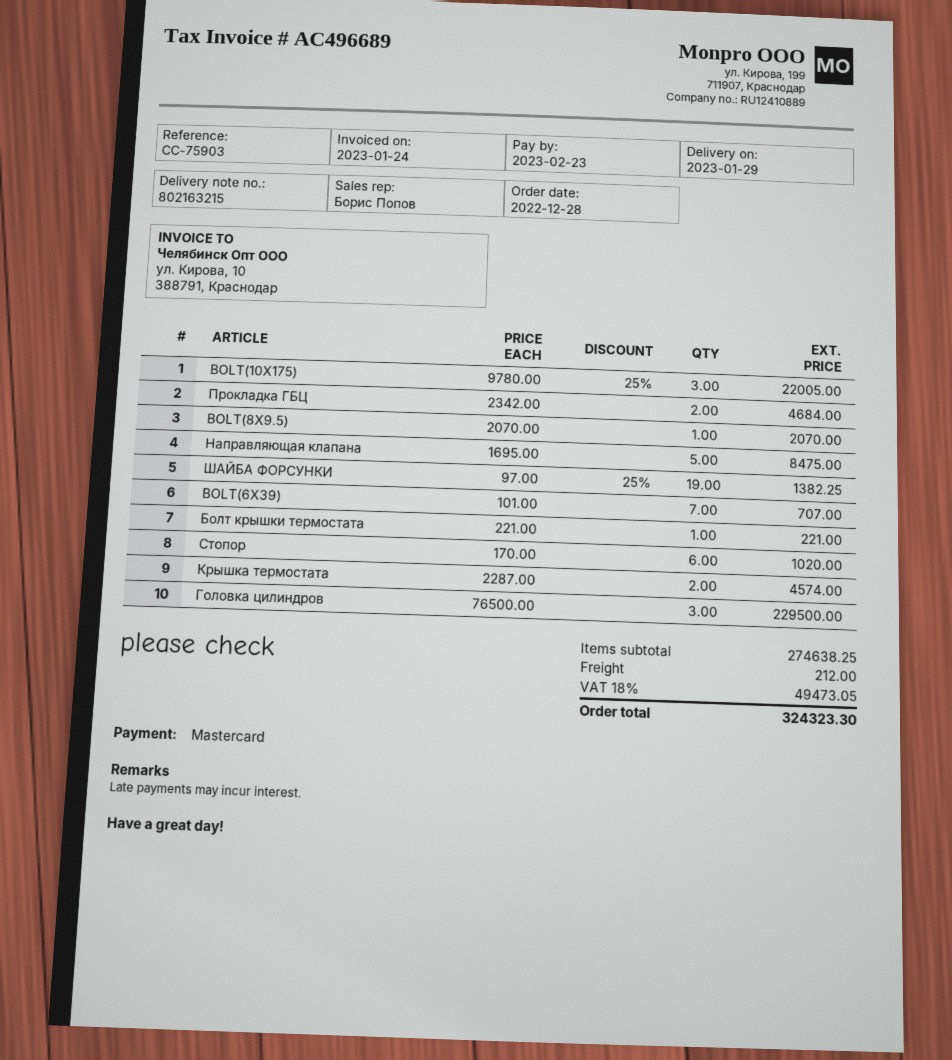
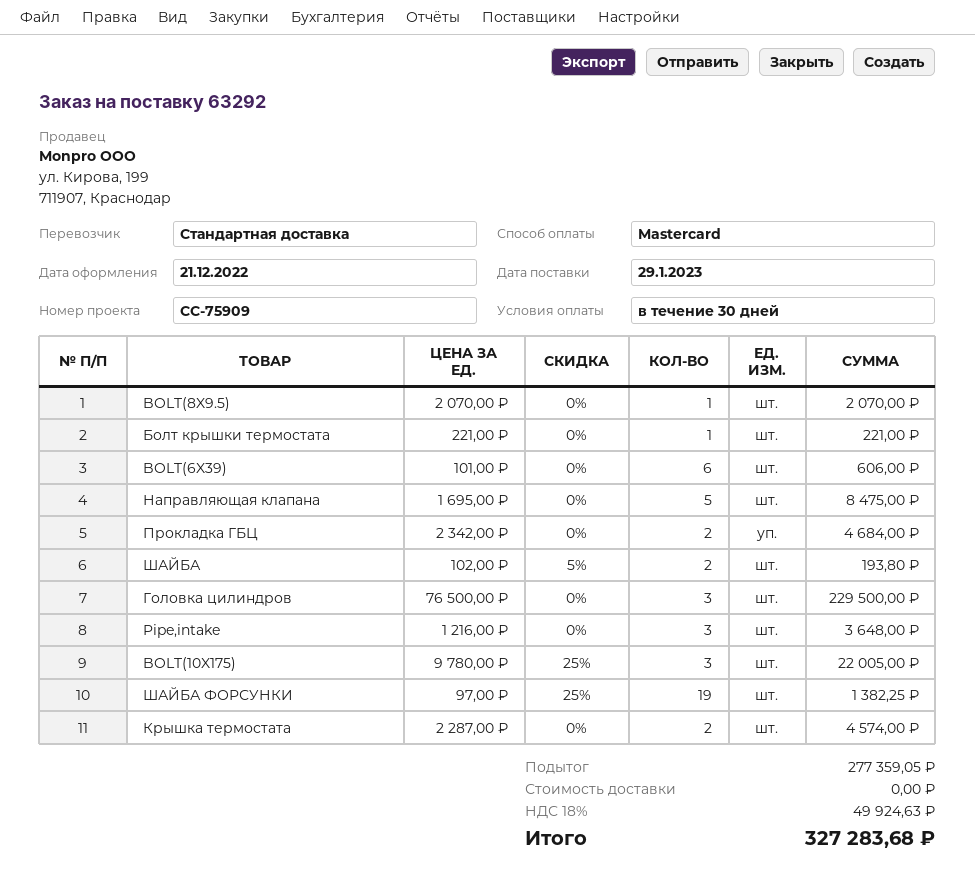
order date: 2022-12-28 -> 2022-12-21
reference: CC-75903 -> CC-75909
BOLT(6X39): 7 x 101.00 = 707.00 -> 6 x 101.00 = 606.00
Стопор: 6 x 170.00 = 1020.00 -> none
ШАЙБА: none -> 2 x 102.00 - 5% = 193.80
Pipe,intake: none -> 3 x 1216.00 = 3648.00
subtotal: 274638.25 -> 277359.05
shipping: 212.00 -> 0.00
tax: 18% = 49473.05 -> 18% = 49924.63
total: 324323.30 -> 327283.68

